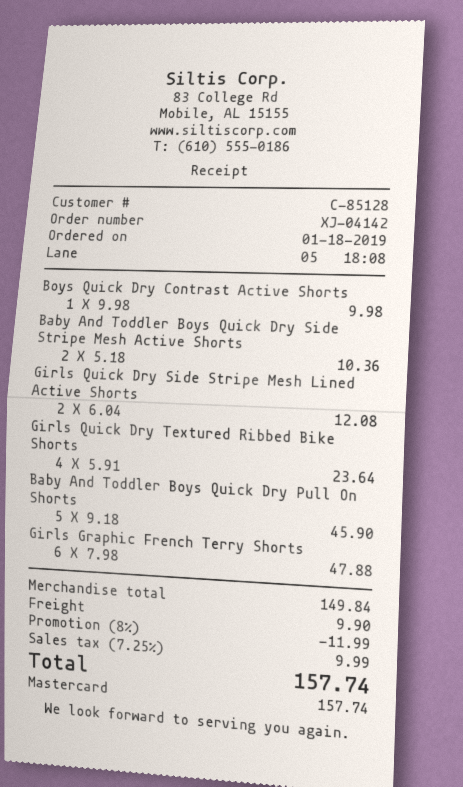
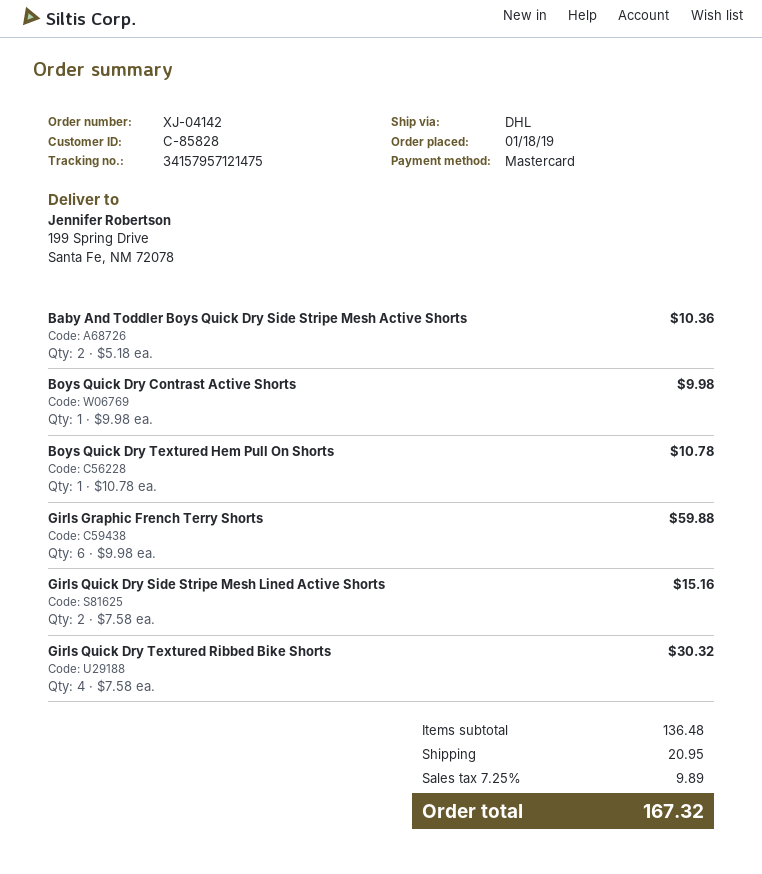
customer number: C-85128 -> C-85828
Girls Quick Dry Side Stripe Mesh Lined Active Shorts: 2 x 6.04 = 12.08 -> 2 x 7.58 = 15.16
Girls Quick Dry Textured Ribbed Bike Shorts: 4 x 5.91 = 23.64 -> 4 x 7.58 = 30.32
Baby And Toddler Boys Quick Dry Pull On Shorts: 5 x 9.18 = 45.90 -> none
Girls Graphic French Terry Shorts: 6 x 7.98 = 47.88 -> 6 x 9.98 = 59.88
Boys Quick Dry Textured Hem Pull On Shorts: none -> 1 x 10.78 = 10.78
subtotal: 149.84 -> 136.48
discount: 8% = 11.99 -> none
shipping: 9.90 -> 20.95
tax: 7.25% = 9.99 -> 7.25% = 9.89
total: 157.74 -> 167.32

